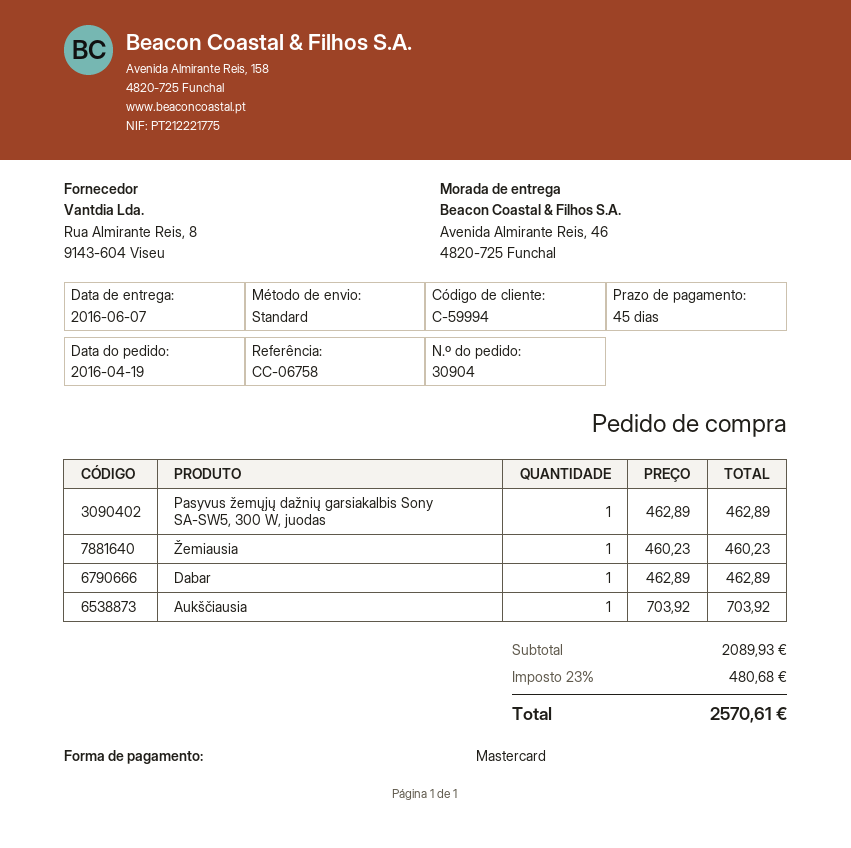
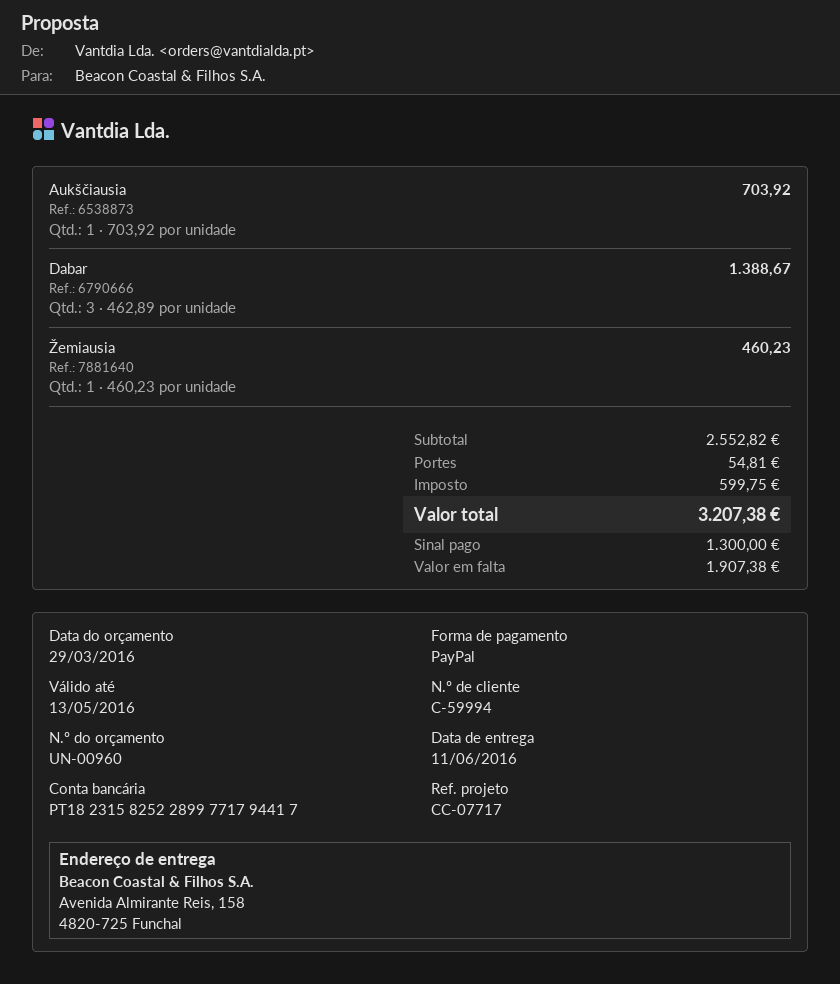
delivery date: 2016-06-07 -> 2016-06-11
reference: CC-06758 -> CC-07717
payment method: Mastercard -> PayPal
ship to: Avenida Almirante Reis, 46, 4820-725 Funchal -> Avenida Almirante Reis, 158, 4820-725 Funchal
Pasyvus žemųjų dažnių garsiakalbis Sony SA-SW5, 300 W, juodas: 1 x 462.89 = 462.89 -> none
Dabar: 1 x 462.89 = 462.89 -> 3 x 462.89 = 1388.67
subtotal: 2089.93 -> 2552.82
shipping: none -> 54.81
tax: 480.68 -> 599.75
total: 2570.61 -> 3207.38

